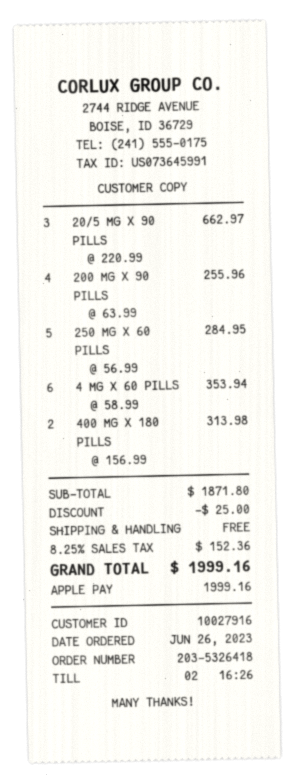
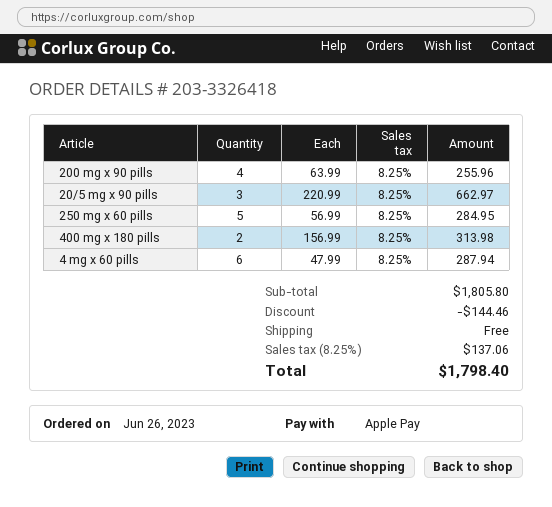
order number: 203-5326418 -> 203-3326418
4 MG X 60 PILLS: 6 x 58.99 = 353.94 -> 6 x 47.99 = 287.94
subtotal: 1871.80 -> 1805.80
discount: 25.00 -> 144.46
tax: 8.25% = 152.36 -> 8.25% = 137.06
total: 1999.16 -> 1798.40

